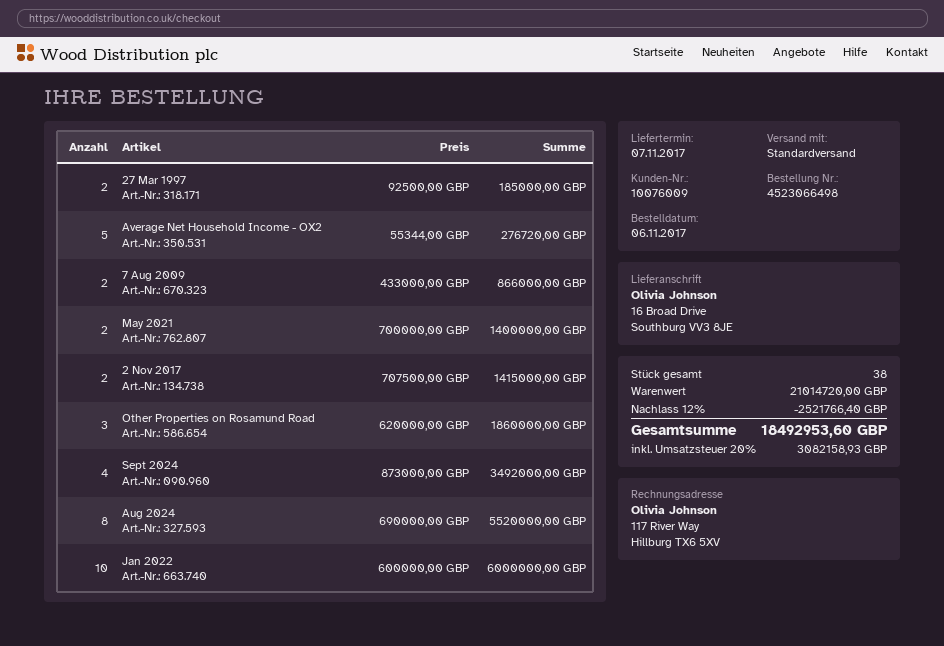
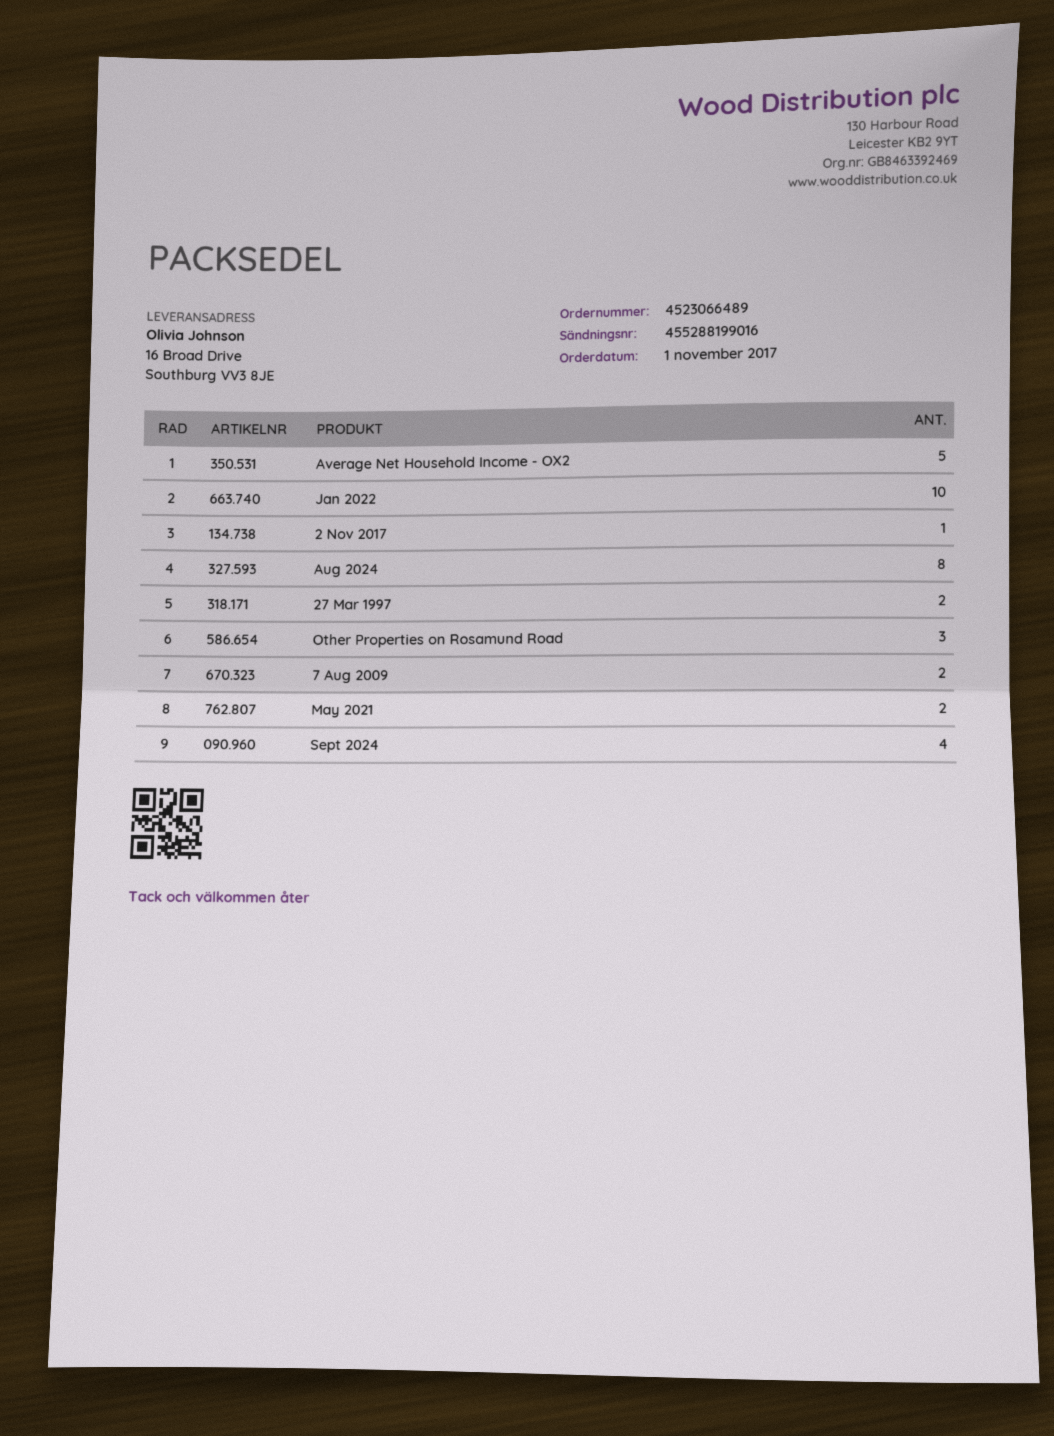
order number: 4523066498 -> 4523066489
order date: 2017-11-06 -> 2017-11-01
2 Nov 2017: 2 -> 1

